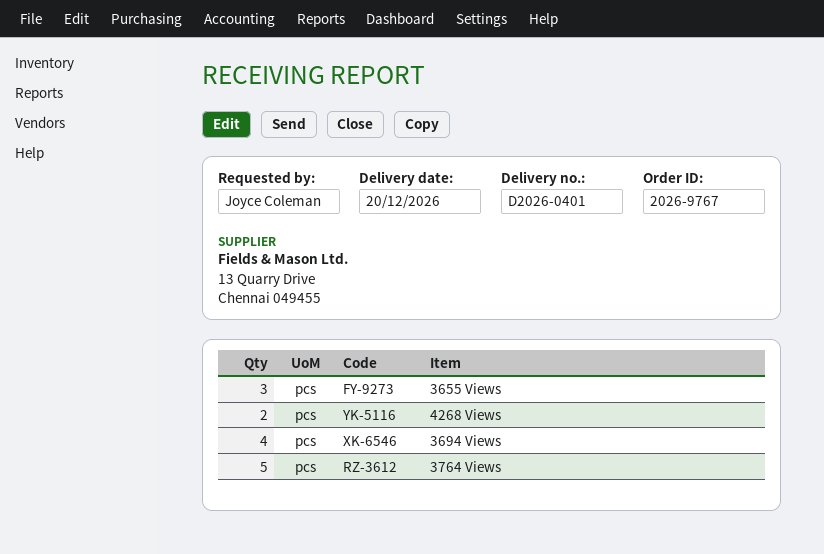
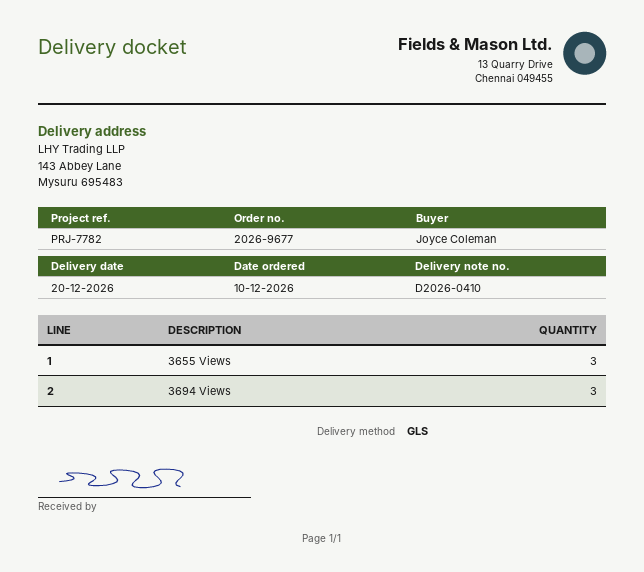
order number: 2026-9767 -> 2026-9677
delivery note number: D2026-0401 -> D2026-0410
4268 Views: 2 -> none
3694 Views: 4 -> 3
3764 Views: 5 -> none

